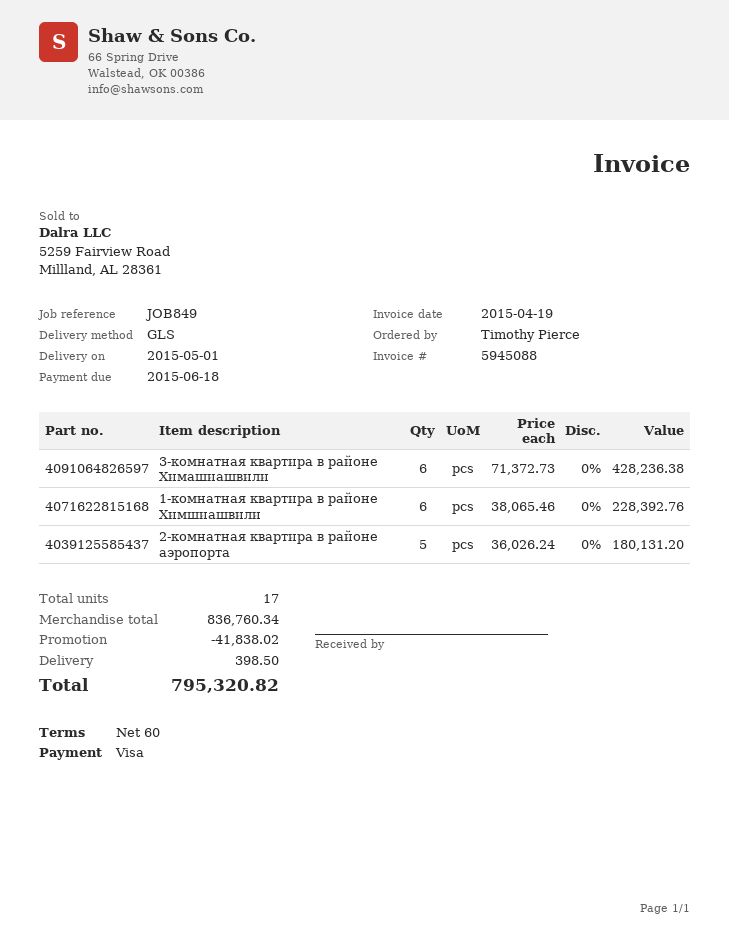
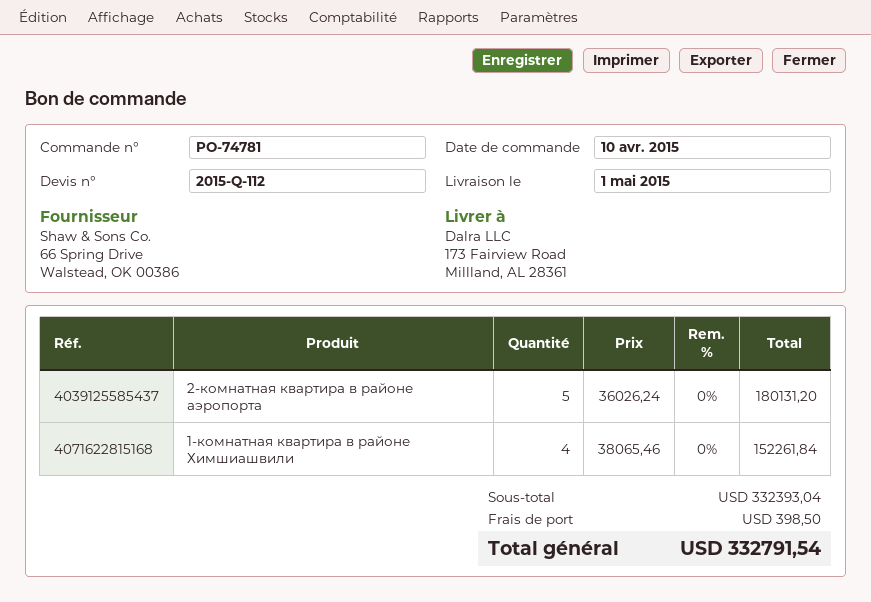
3-комнатная квартира в районе Химашиашвили: 6 x 71372.73 = 428236.38 -> none
1-комнатная квартира в районе Химшиашвили: 6 x 38065.46 = 228392.76 -> 4 x 38065.46 = 152261.84
subtotal: 836760.34 -> 332393.04
discount: 41838.02 -> none
total: 795320.82 -> 332791.54

